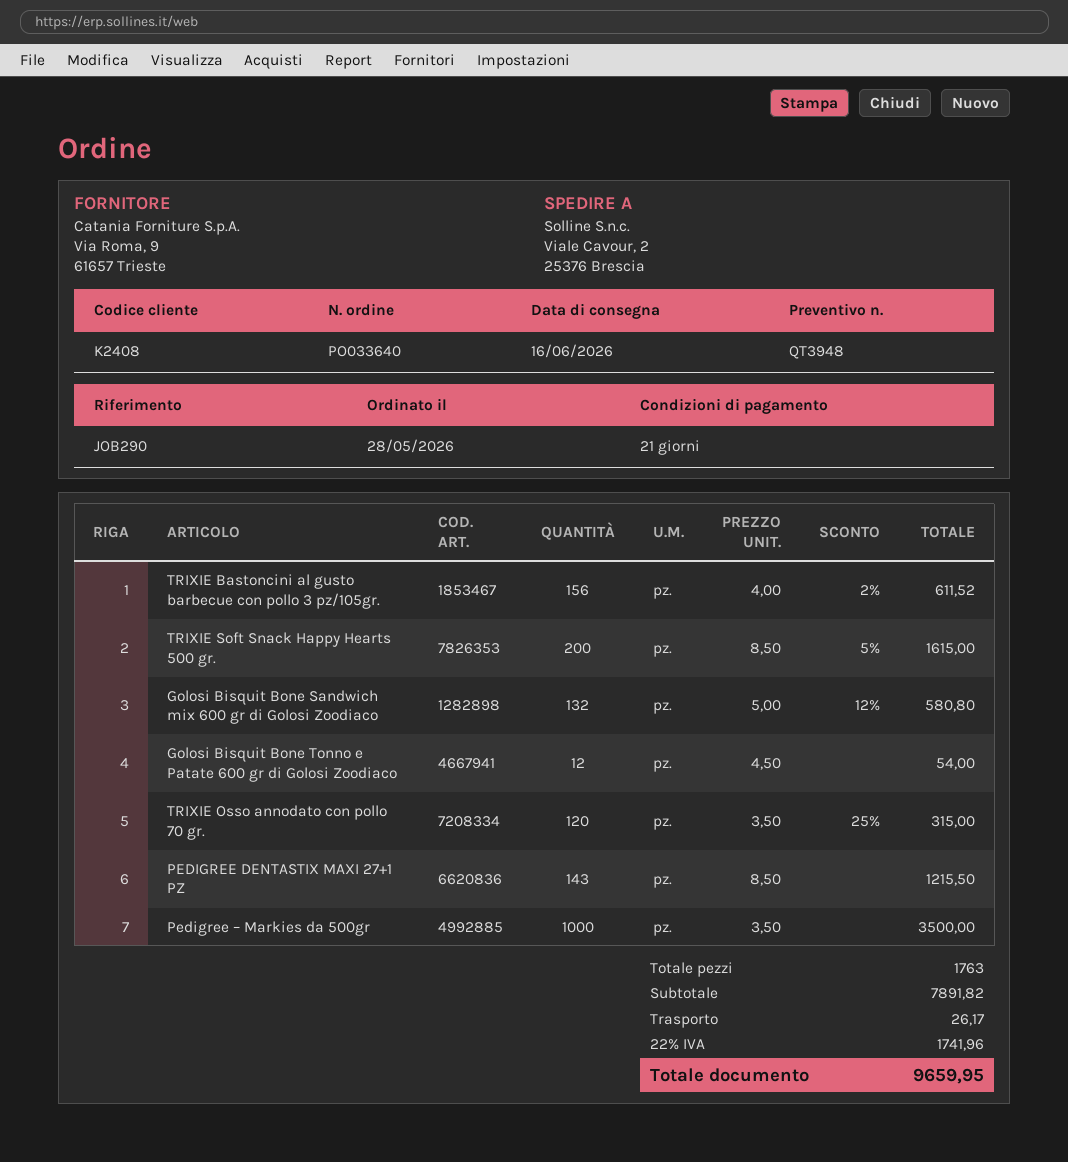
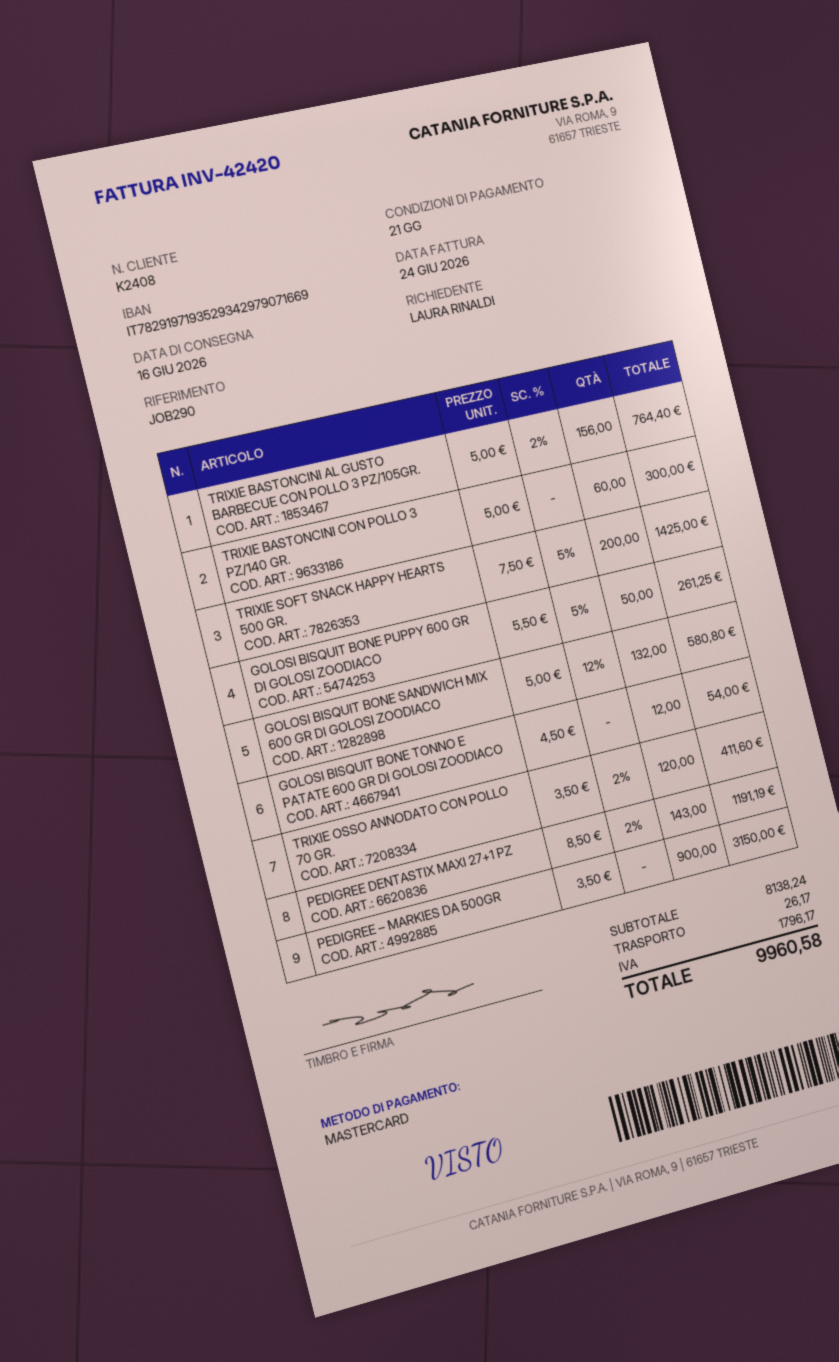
TRIXIE Bastoncini al gusto barbecue con pollo 3 pz/105gr.: 156 x 4.00 - 2% = 611.52 -> 156 x 5.00 - 2% = 764.40
TRIXIE Soft Snack Happy Hearts 500 gr.: 200 x 8.50 - 5% = 1615.00 -> 200 x 7.50 - 5% = 1425.00
TRIXIE Osso annodato con pollo 70 gr.: 120 x 3.50 - 25% = 315.00 -> 120 x 3.50 - 2% = 411.60
PEDIGREE DENTASTIX MAXI 27+1 PZ: 143 x 8.50 = 1215.50 -> 143 x 8.50 - 2% = 1191.19
Pedigree – Markies da 500gr: 1000 x 3.50 = 3500.00 -> 900 x 3.50 = 3150.00
TRIXIE BASTONCINI CON POLLO 3 PZ/140 GR.: none -> 60 x 5.00 = 300.00
GOLOSI BISQUIT BONE PUPPY 600 GR DI GOLOSI ZOODIACO: none -> 50 x 5.50 - 5% = 261.25
subtotal: 7891.82 -> 8138.24
tax: 1741.96 -> 1796.17
total: 9659.95 -> 9960.58

